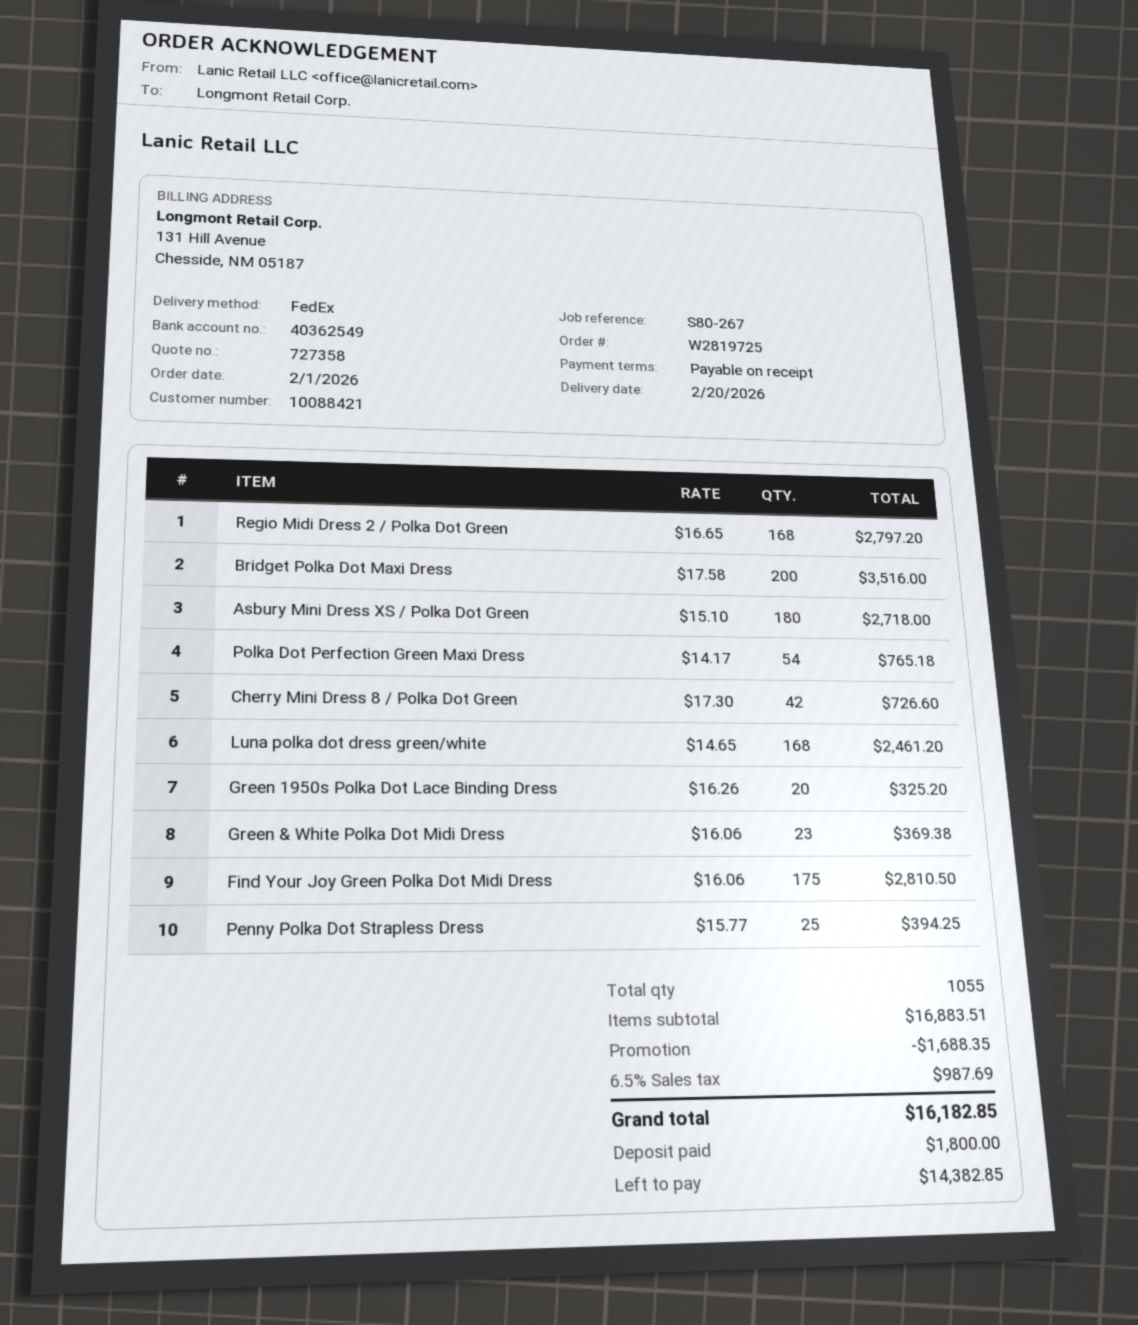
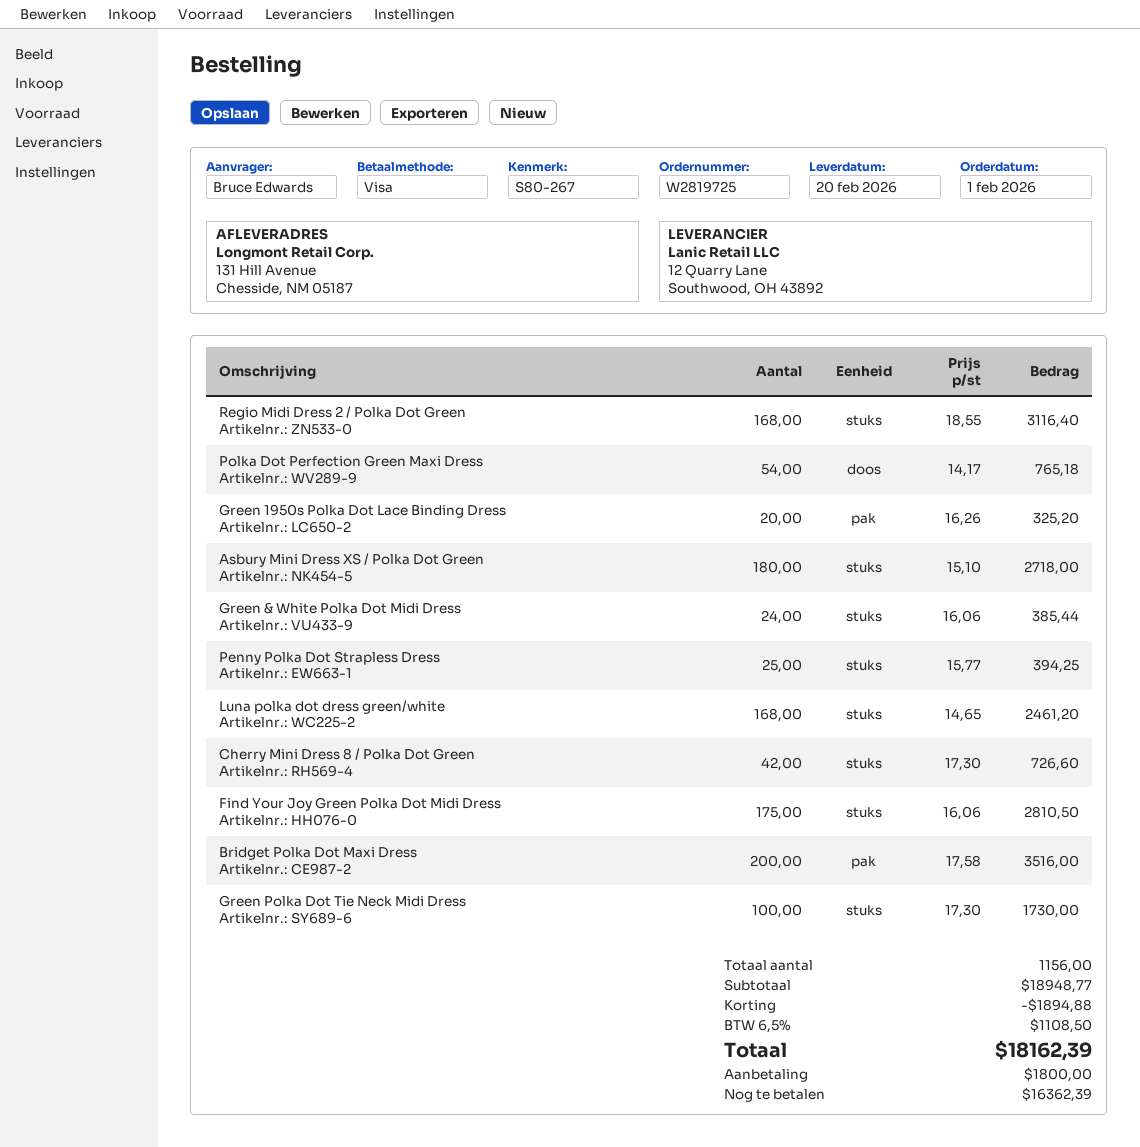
Regio Midi Dress 2 / Polka Dot Green: 168 x 16.65 = 2797.20 -> 168 x 18.55 = 3116.40
Green & White Polka Dot Midi Dress: 23 x 16.06 = 369.38 -> 24 x 16.06 = 385.44
Green Polka Dot Tie Neck Midi Dress: none -> 100 x 17.30 = 1730.00
total quantity: 1055 -> 1156
subtotal: 16883.51 -> 18948.77
discount: 1688.35 -> 1894.88
tax: 6.5% = 987.69 -> 6.5% = 1108.50
total: 16182.85 -> 18162.39
balance: 14382.85 -> 16362.39

